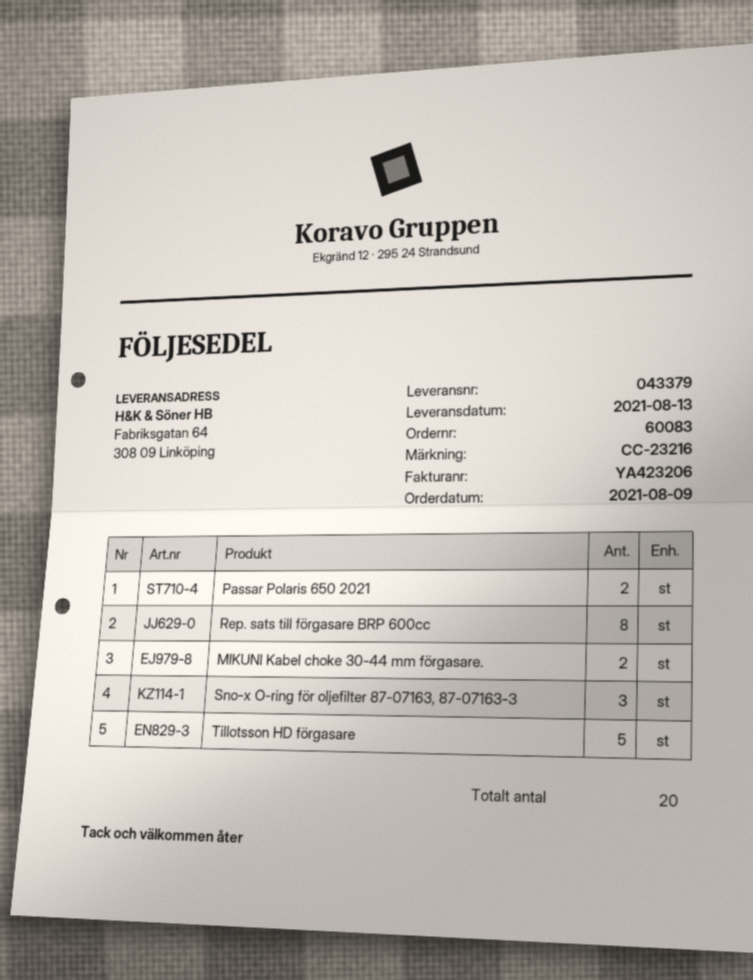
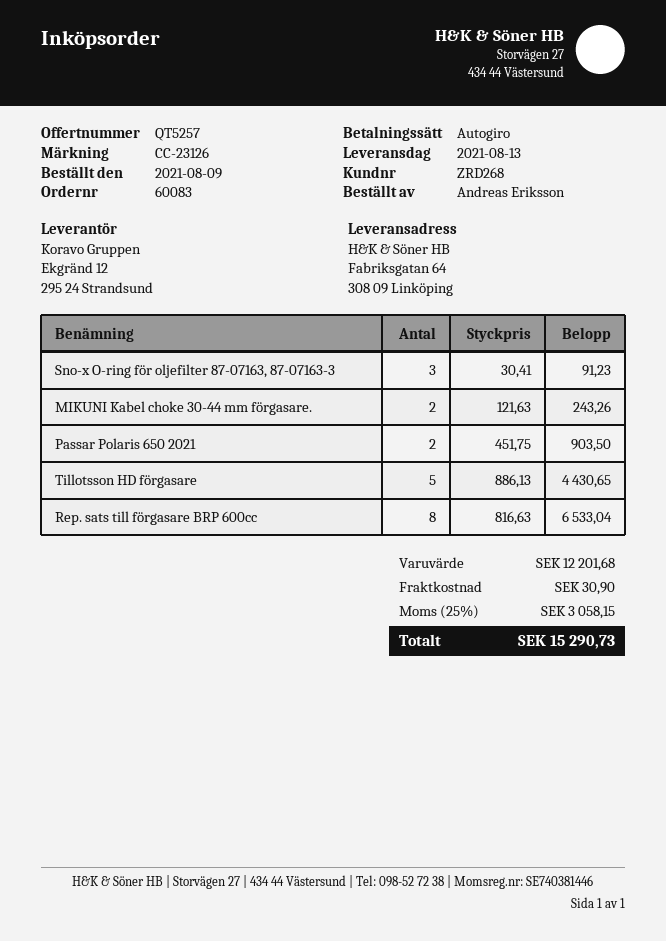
reference: CC-23216 -> CC-23126

